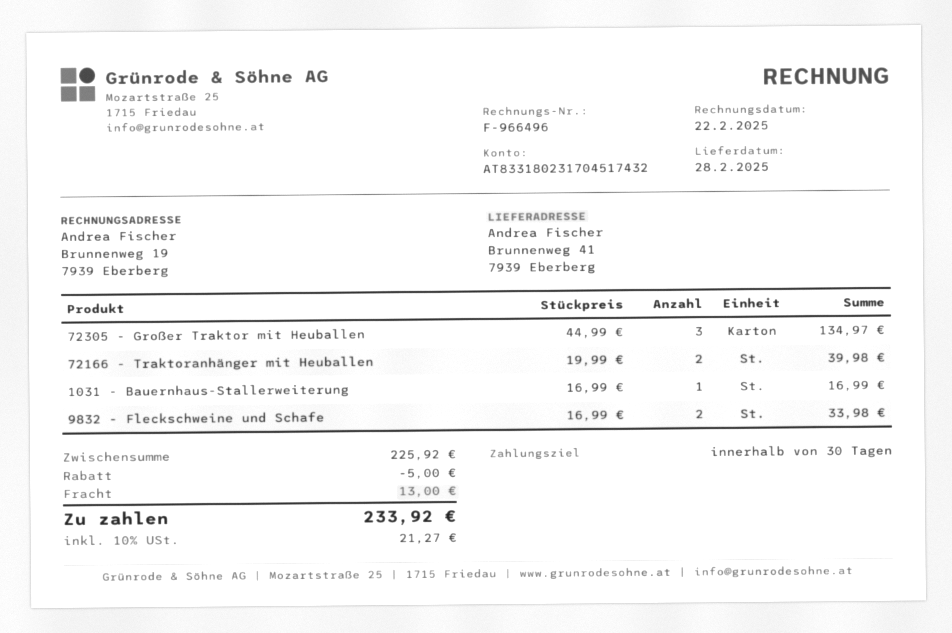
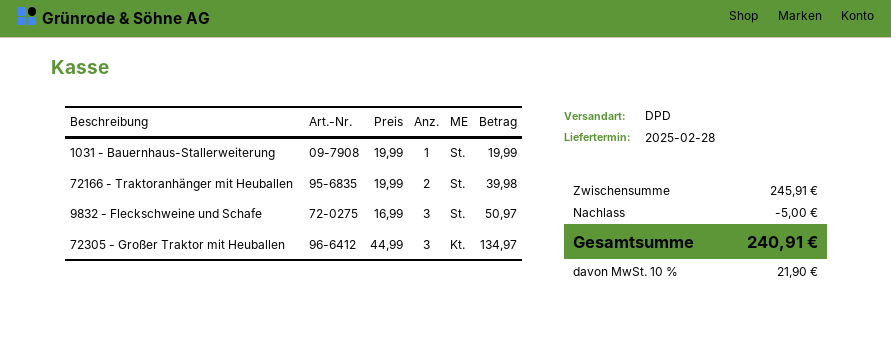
1031 - Bauernhaus-Stallerweiterung: 1 x 16.99 = 16.99 -> 1 x 19.99 = 19.99
9832 - Fleckschweine und Schafe: 2 x 16.99 = 33.98 -> 3 x 16.99 = 50.97
subtotal: 225.92 -> 245.91
shipping: 13.00 -> none
tax: 10% = 21.27 -> 10% = 21.90
total: 233.92 -> 240.91

